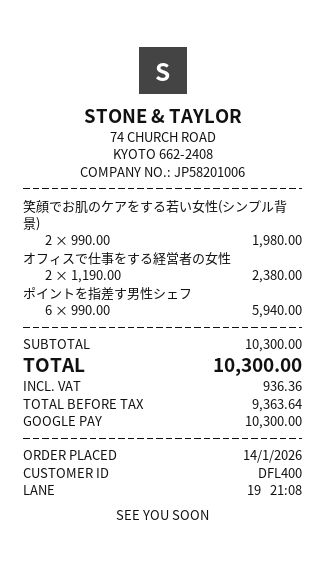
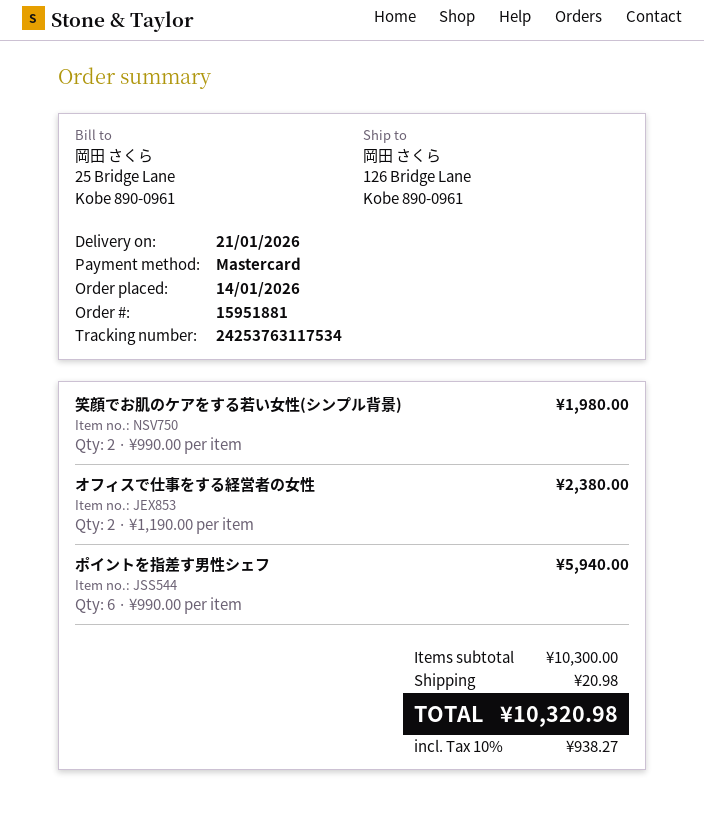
payment method: Google Pay -> Mastercard
shipping: none -> 20.98
tax: 936.36 -> 938.27
total: 10300.00 -> 10320.98

